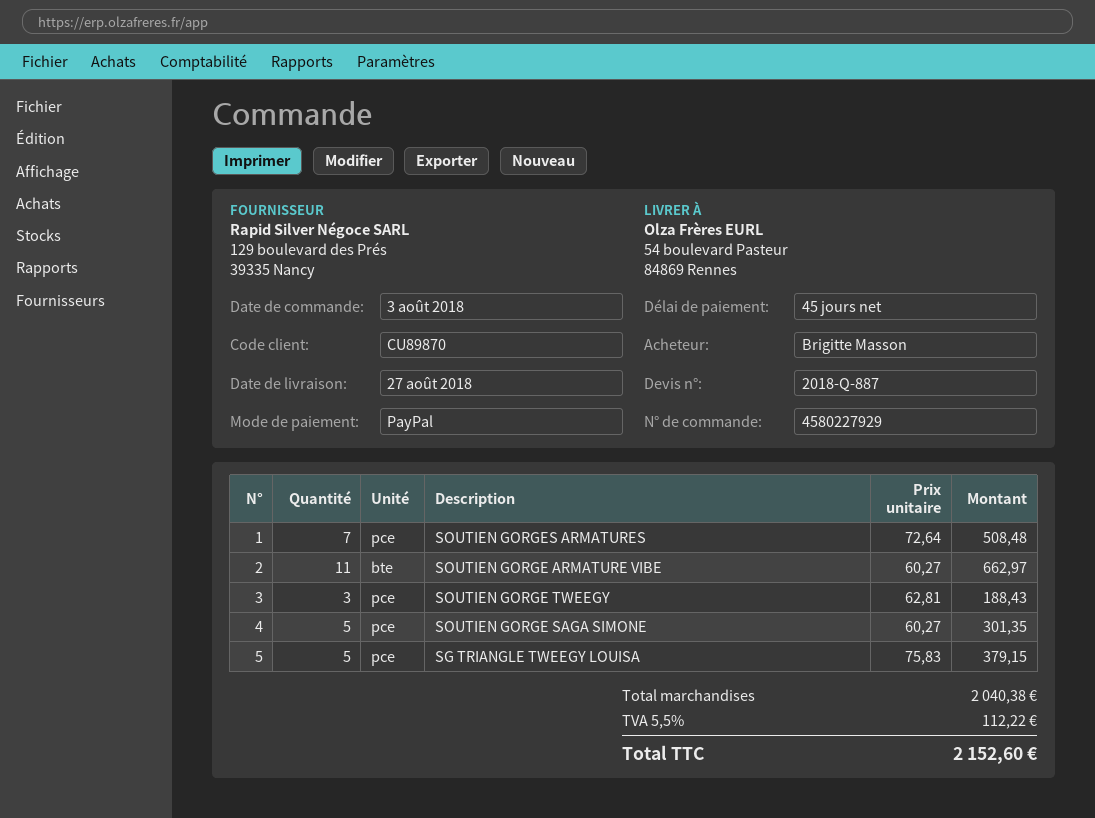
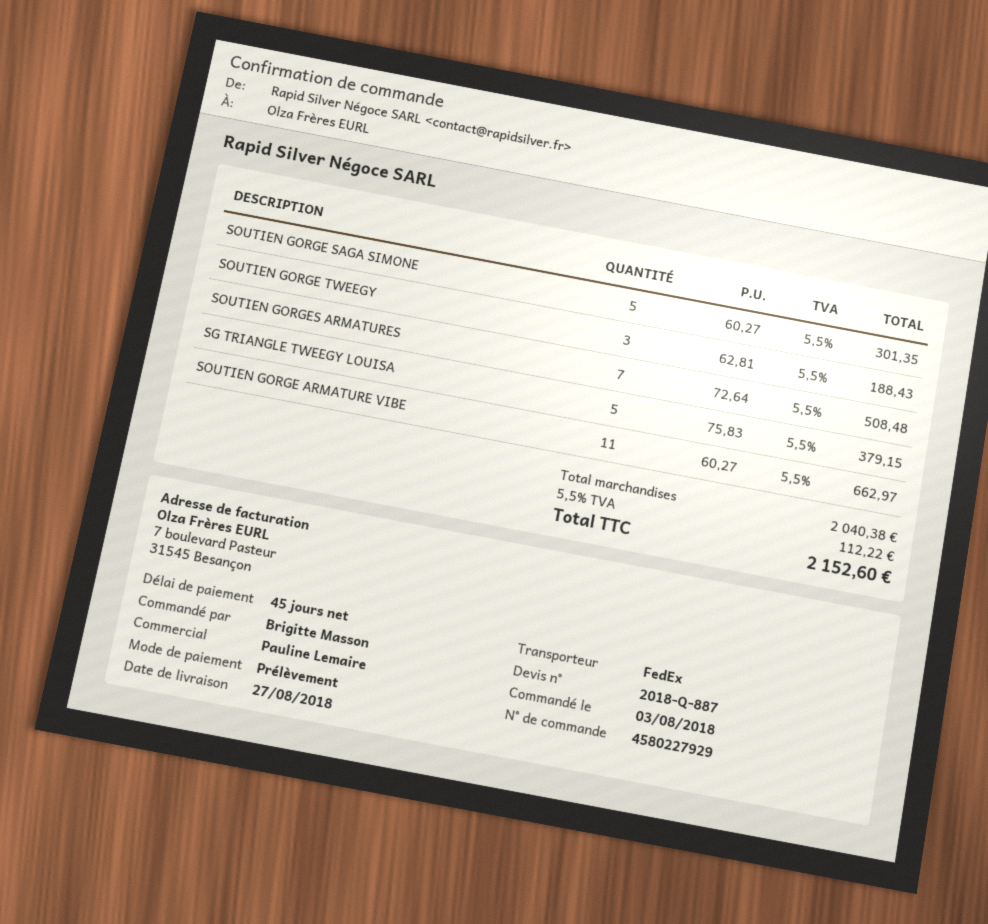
payment method: PayPal -> direct debit

